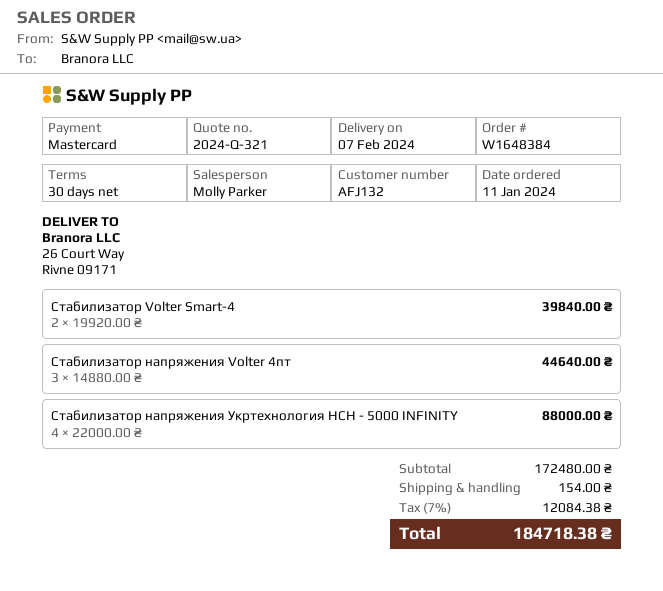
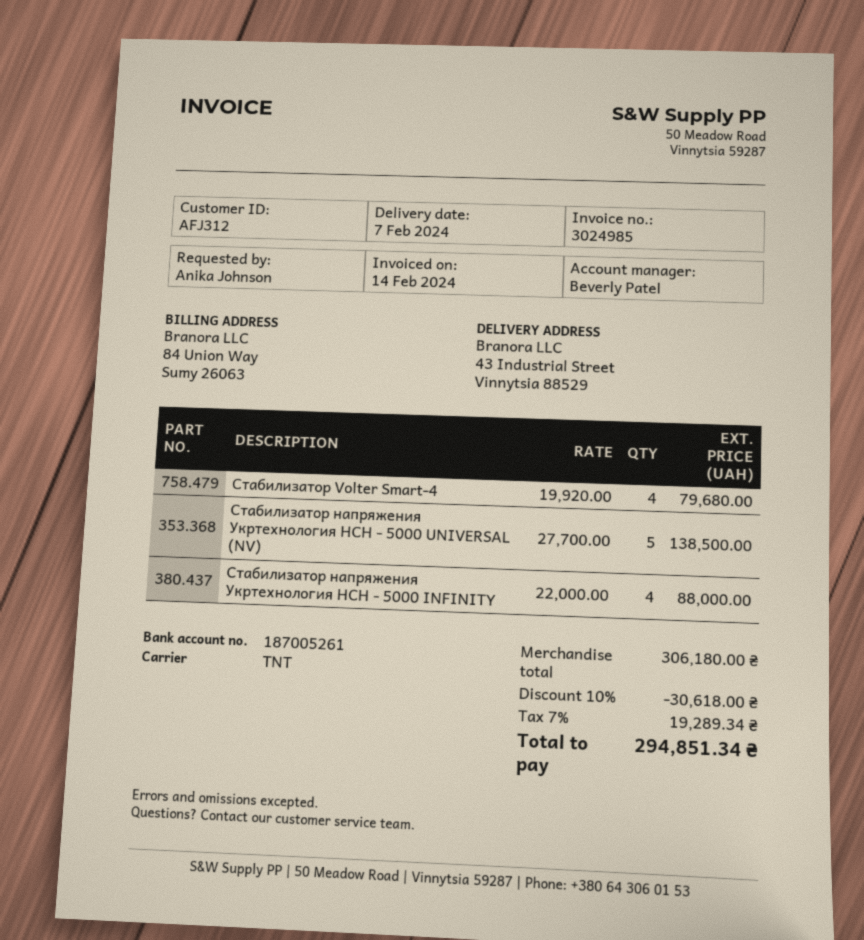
customer number: AFJ132 -> AFJ312
sales rep: Molly Parker -> Beverly Patel
ship to: 26 Court Way, Rivne 09171 -> 43 Industrial Street, Vinnytsia 88529
Стабилизатор Volter Smart-4: 2 x 19920.00 = 39840.00 -> 4 x 19920.00 = 79680.00
Стабилизатор напряжения Volter 4пт: 3 x 14880.00 = 44640.00 -> none
Стабилизатор напряжения Укртехнология НСН - 5000 UNIVERSAL (NV): none -> 5 x 27700.00 = 138500.00
subtotal: 172480.00 -> 306180.00
discount: none -> 10% = 30618.00
shipping: 154.00 -> none
tax: 7% = 12084.38 -> 7% = 19289.34
total: 184718.38 -> 294851.34

